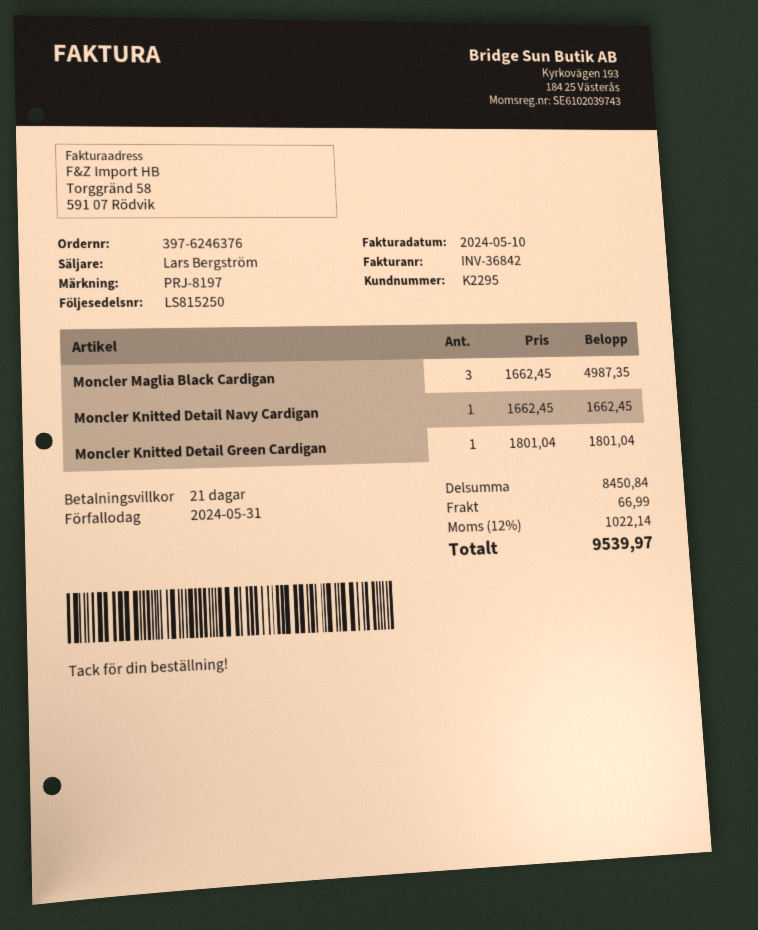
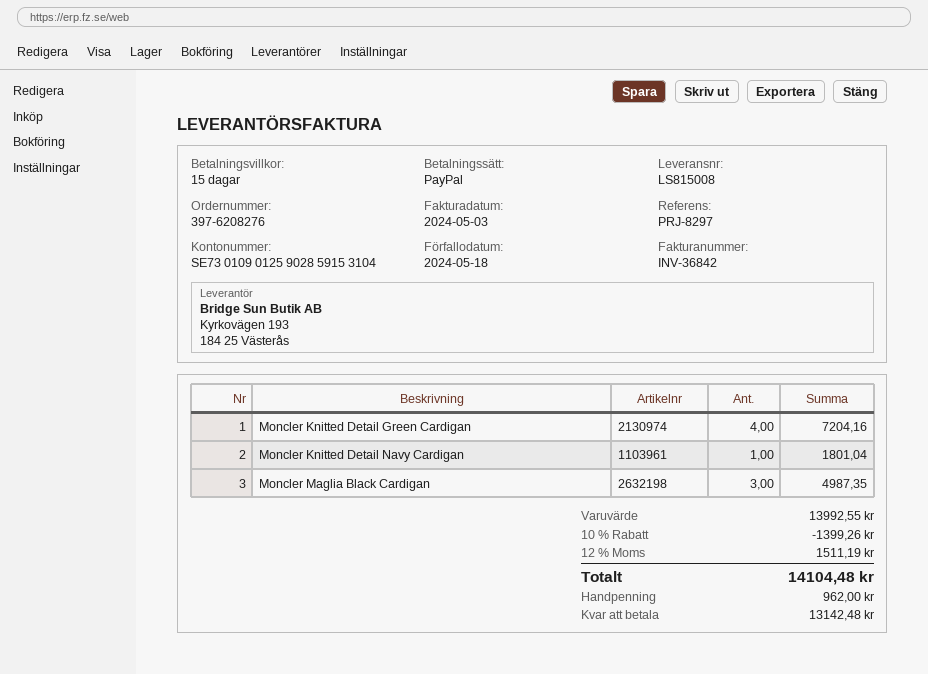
order number: 397-6246376 -> 397-6208276
delivery note number: LS815250 -> LS815008
invoice date: 2024-05-10 -> 2024-05-03
payment terms: 21 days -> 15 days
due date: 2024-05-31 -> 2024-05-18
reference: PRJ-8197 -> PRJ-8297
Moncler Knitted Detail Navy Cardigan: 1 for 1662.45 -> 1 for 1801.04
Moncler Knitted Detail Green Cardigan: 1 for 1801.04 -> 4 for 7204.16
subtotal: 8450.84 -> 13992.55
discount: none -> 10% = 1399.26
shipping: 66.99 -> none
tax: 12% = 1022.14 -> 12% = 1511.19
total: 9539.97 -> 14104.48

